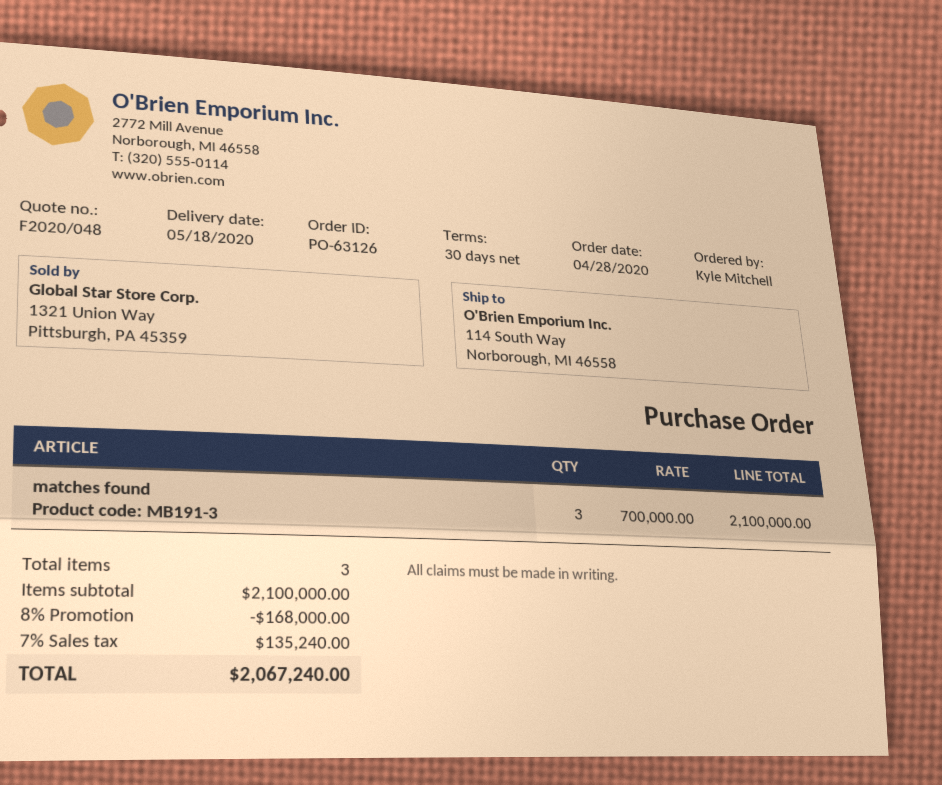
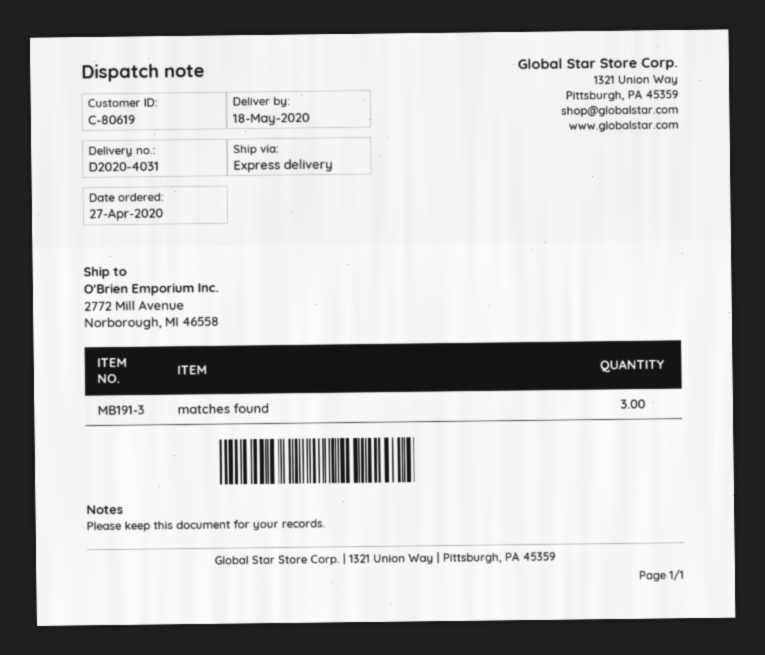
order date: 2020-04-28 -> 2020-04-27
ship to: 114 South Way, Norborough, MI 46558 -> 2772 Mill Avenue, Norborough, MI 46558

